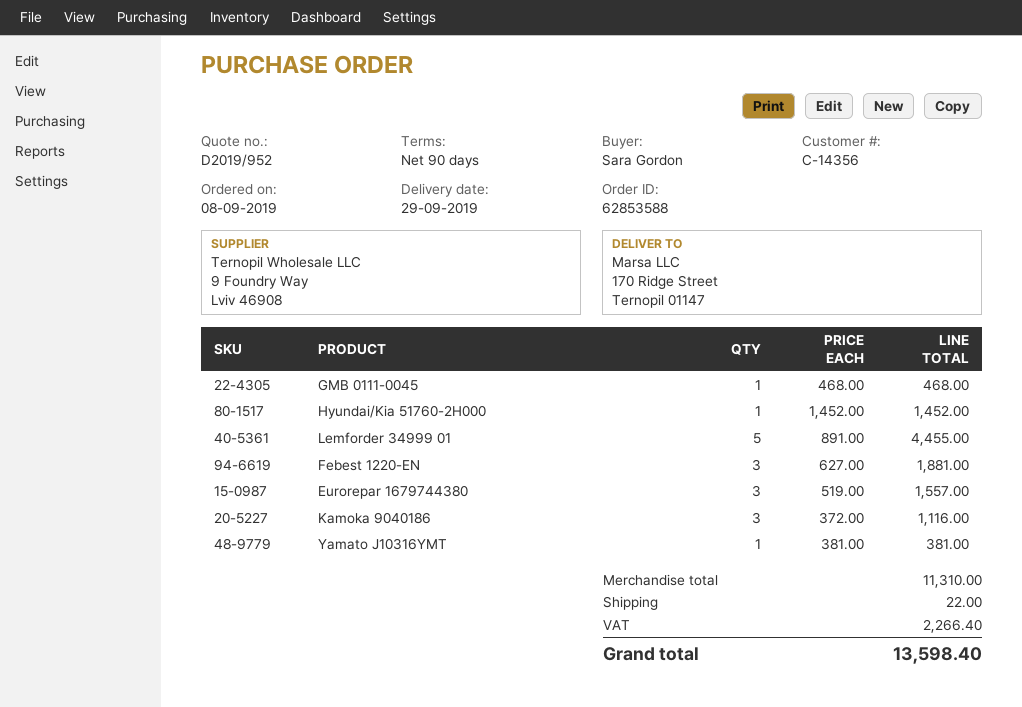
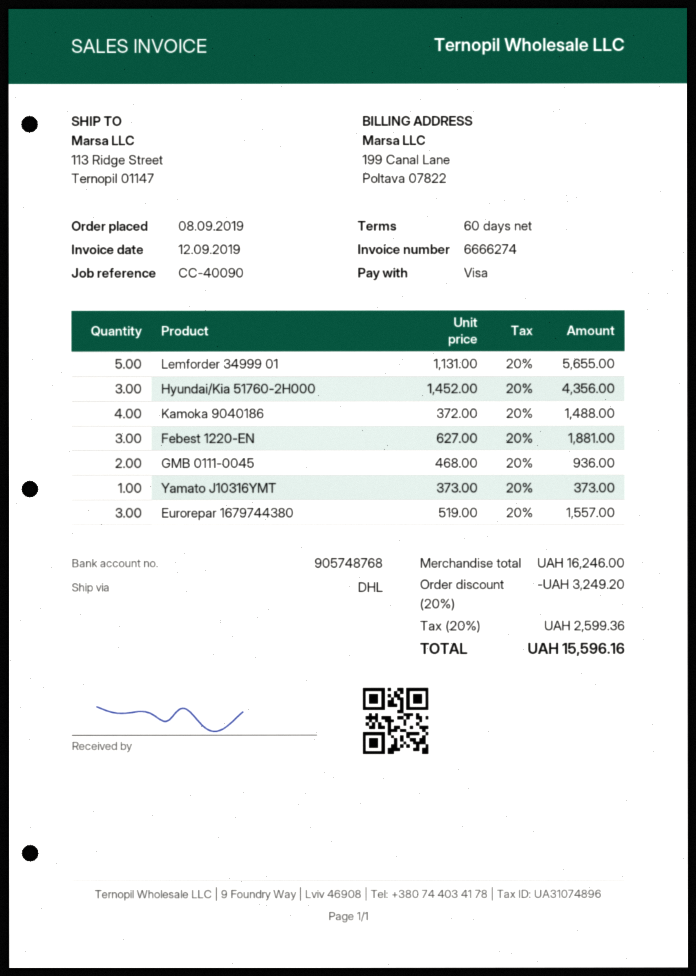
payment terms: 90 days -> 60 days
ship to: 170 Ridge Street, Ternopil 01147 -> 113 Ridge Street, Ternopil 01147
GMB 0111-0045: 1 x 468.00 = 468.00 -> 2 x 468.00 = 936.00
Hyundai/Kia 51760-2H000: 1 x 1452.00 = 1452.00 -> 3 x 1452.00 = 4356.00
Lemforder 34999 01: 5 x 891.00 = 4455.00 -> 5 x 1131.00 = 5655.00
Kamoka 9040186: 3 x 372.00 = 1116.00 -> 4 x 372.00 = 1488.00
Yamato J10316YMT: 1 x 381.00 = 381.00 -> 1 x 373.00 = 373.00
subtotal: 11310.00 -> 16246.00
discount: none -> 20% = 3249.20
shipping: 22.00 -> none
tax: 2266.40 -> 2599.36
total: 13598.40 -> 15596.16

